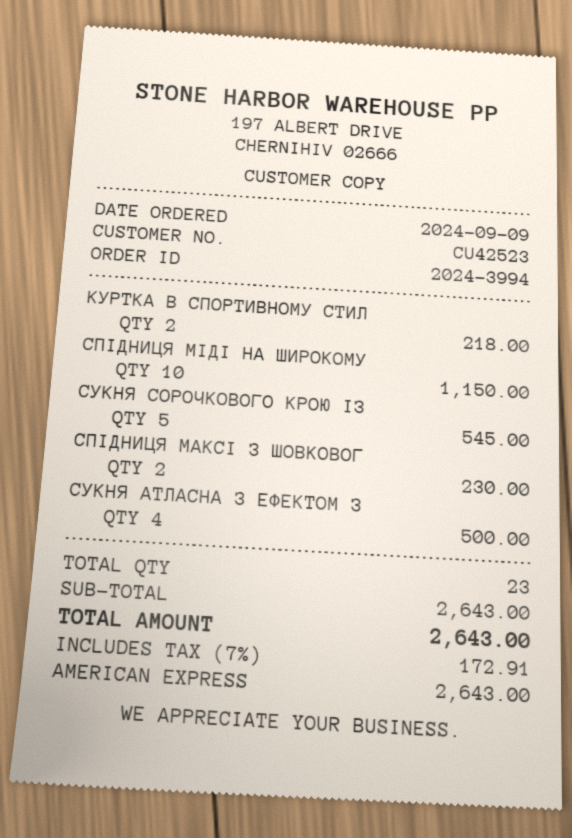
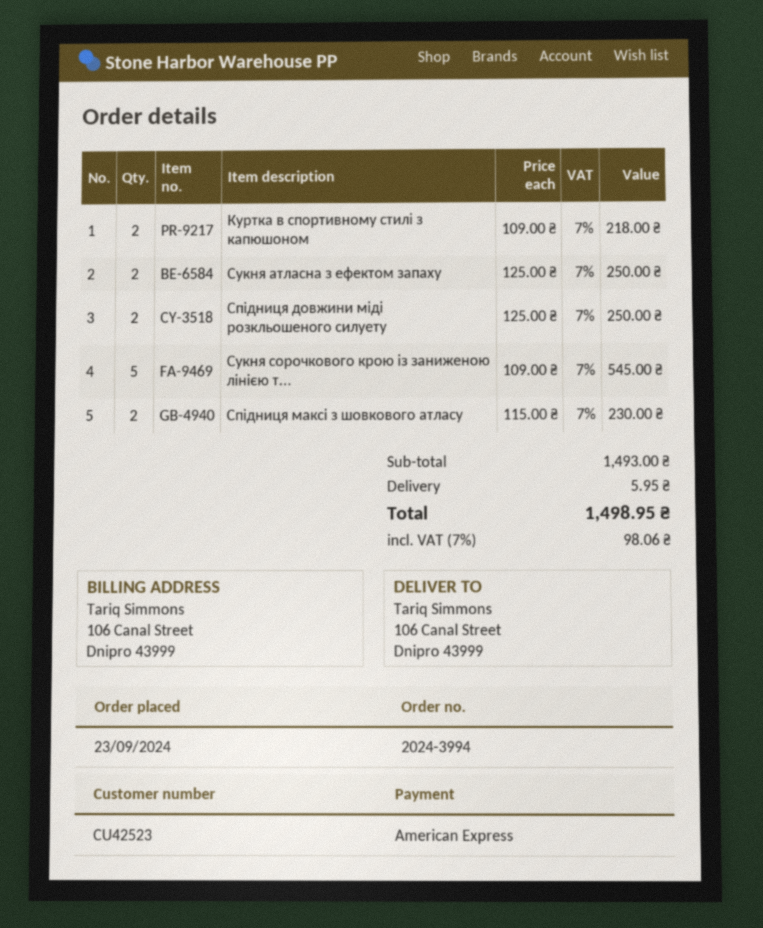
order date: 2024-09-09 -> 2024-09-23
СПІДНИЦЯ МІДІ НА ШИРОКОМУ: 10 for 1150.00 -> none
СУКНЯ АТЛАСНА З ЕФЕКТОМ З: 4 for 500.00 -> 2 for 250.00
Спідниця довжини міді розкльошеного силуету: none -> 2 for 250.00
subtotal: 2643.00 -> 1493.00
shipping: none -> 5.95
tax: 7% = 172.91 -> 7% = 98.06
total: 2643.00 -> 1498.95

